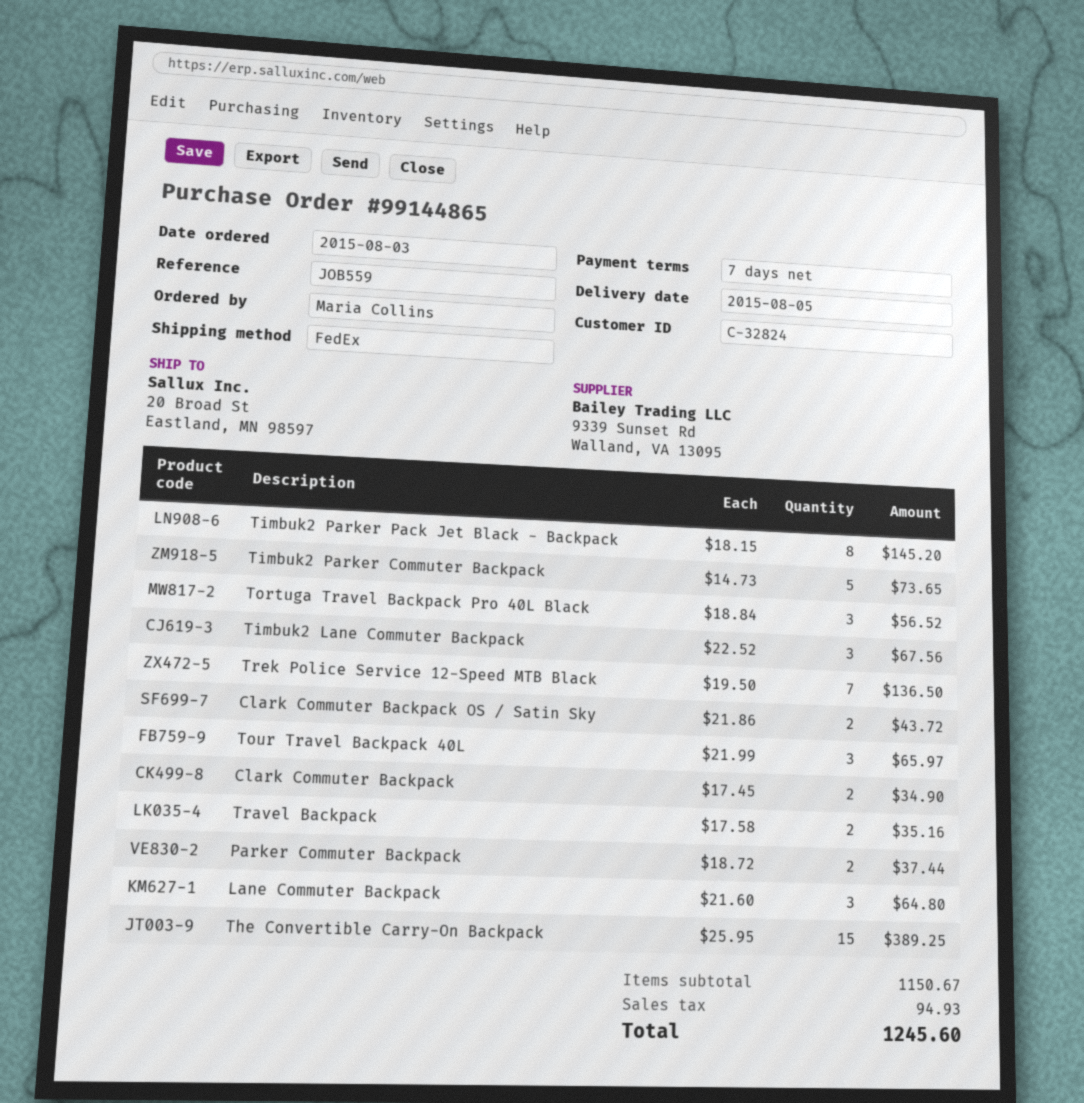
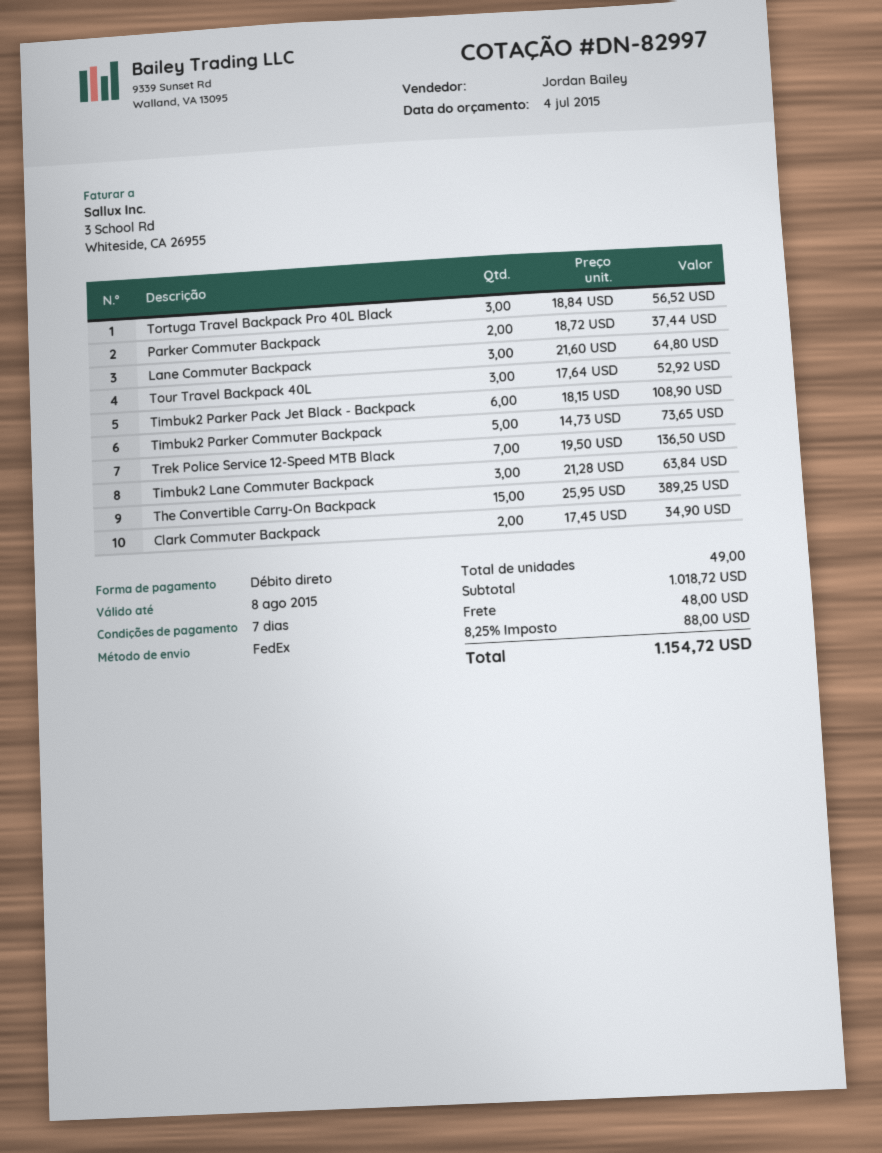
Timbuk2 Parker Pack Jet Black - Backpack: 8 x 18.15 = 145.20 -> 6 x 18.15 = 108.90
Timbuk2 Lane Commuter Backpack: 3 x 22.52 = 67.56 -> 3 x 21.28 = 63.84
Clark Commuter Backpack OS / Satin Sky: 2 x 21.86 = 43.72 -> none
Tour Travel Backpack 40L: 3 x 21.99 = 65.97 -> 3 x 17.64 = 52.92
Travel Backpack: 2 x 17.58 = 35.16 -> none
subtotal: 1150.67 -> 1018.72
shipping: none -> 48.00
tax: 94.93 -> 88.00
total: 1245.60 -> 1154.72

